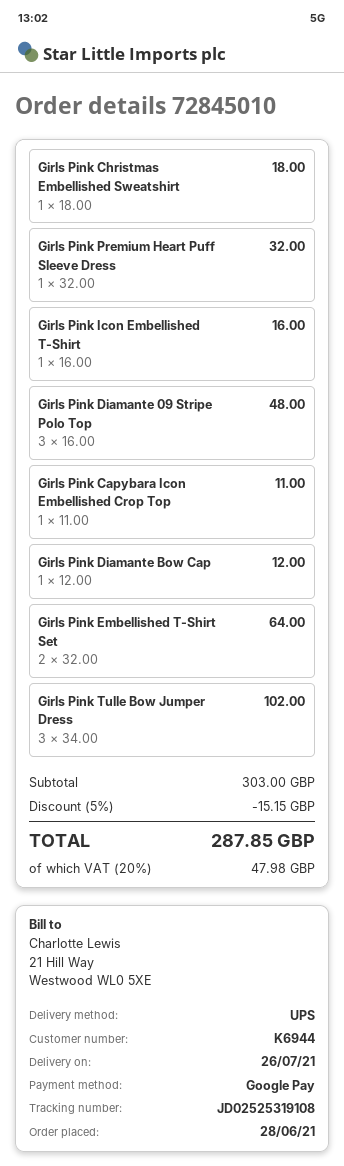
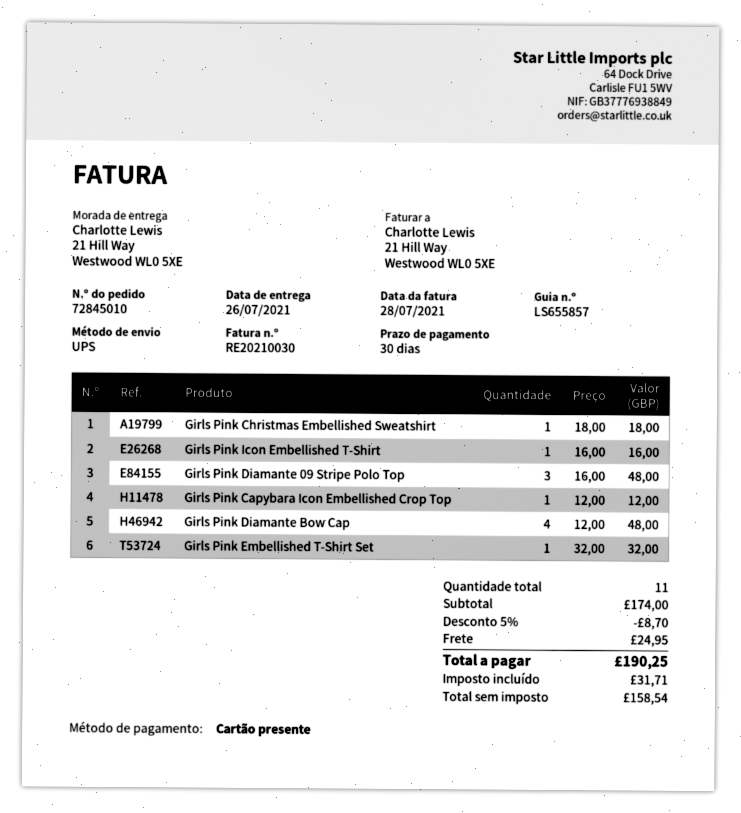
payment method: Google Pay -> gift card
Girls Pink Premium Heart Puff Sleeve Dress: 1 x 32.00 = 32.00 -> none
Girls Pink Capybara Icon Embellished Crop Top: 1 x 11.00 = 11.00 -> 1 x 12.00 = 12.00
Girls Pink Diamante Bow Cap: 1 x 12.00 = 12.00 -> 4 x 12.00 = 48.00
Girls Pink Embellished T-Shirt Set: 2 x 32.00 = 64.00 -> 1 x 32.00 = 32.00
Girls Pink Tulle Bow Jumper Dress: 3 x 34.00 = 102.00 -> none
subtotal: 303.00 -> 174.00
discount: 5% = 15.15 -> 5% = 8.70
shipping: none -> 24.95
tax: 47.98 -> 31.71
total: 287.85 -> 190.25

